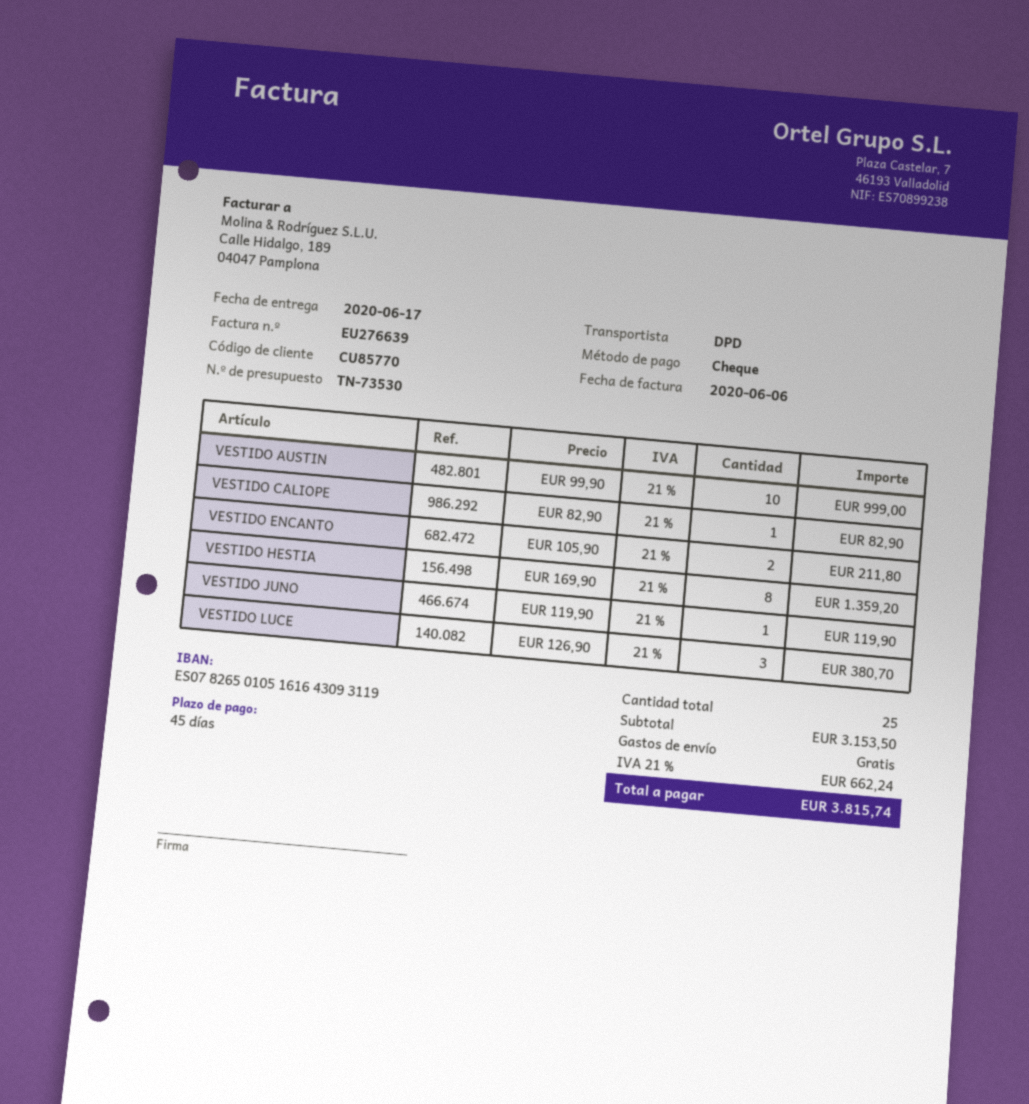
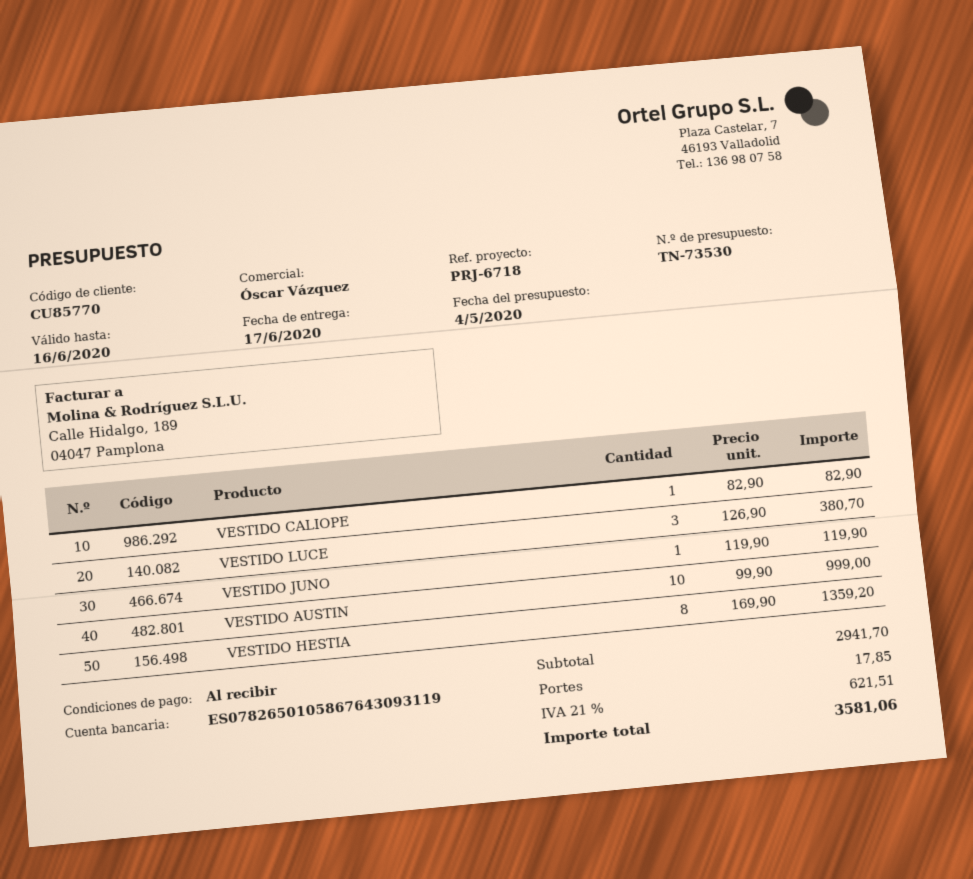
payment terms: 45 days -> on receipt
bank account: ES0782650105161643093119 -> ES0782650105867643093119
VESTIDO ENCANTO: 2 x 105.90 = 211.80 -> none
subtotal: 3153.50 -> 2941.70
shipping: 0.00 -> 17.85
tax: 21% = 662.24 -> 21% = 621.51
total: 3815.74 -> 3581.06

